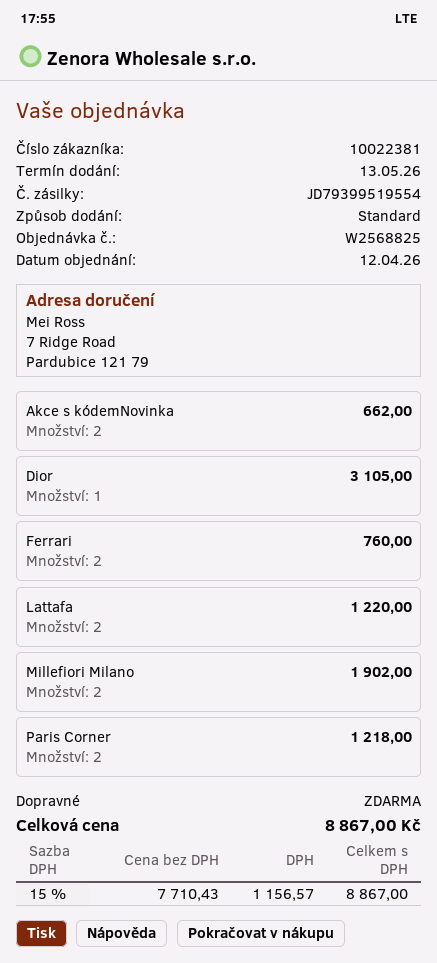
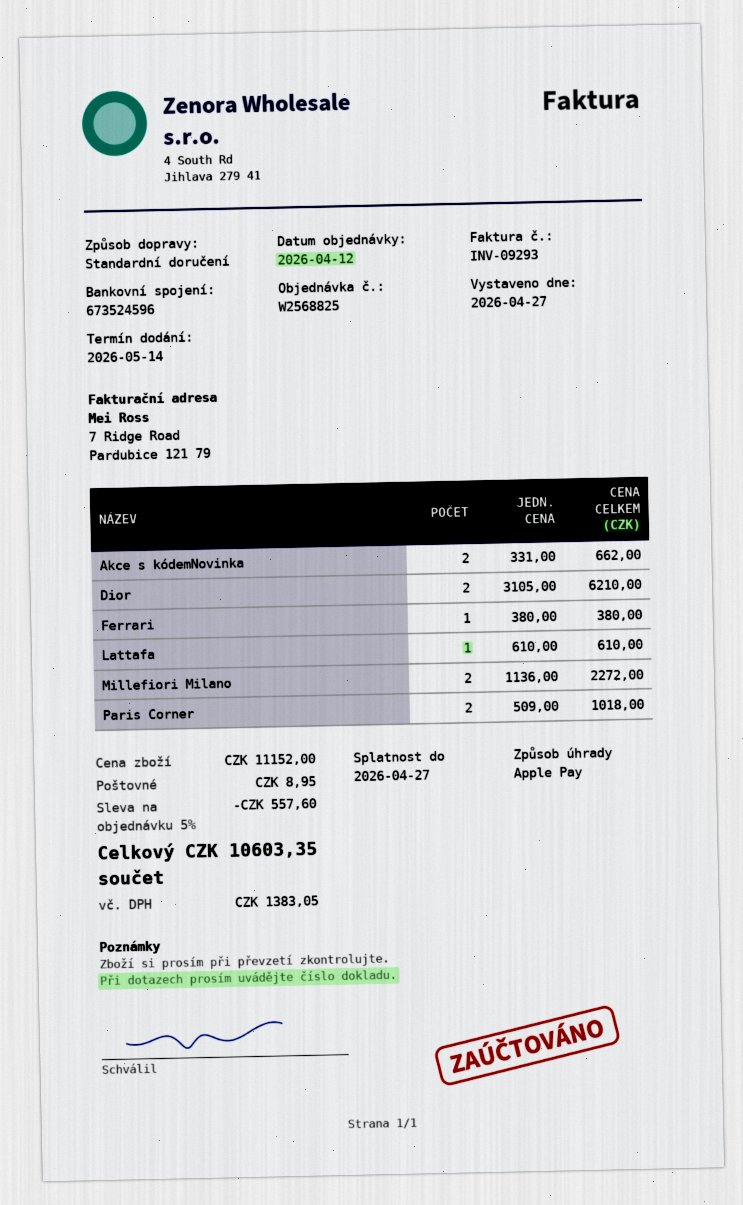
delivery date: 2026-05-13 -> 2026-05-14
Dior: 1 for 3105.00 -> 2 for 6210.00
Ferrari: 2 for 760.00 -> 1 for 380.00
Lattafa: 2 for 1220.00 -> 1 for 610.00
Millefiori Milano: 2 for 1902.00 -> 2 for 2272.00
Paris Corner: 2 for 1218.00 -> 2 for 1018.00
discount: none -> 5% = 557.60
shipping: 0.00 -> 8.95
tax: 1156.57 -> 1383.05
total: 8867.00 -> 10603.35

